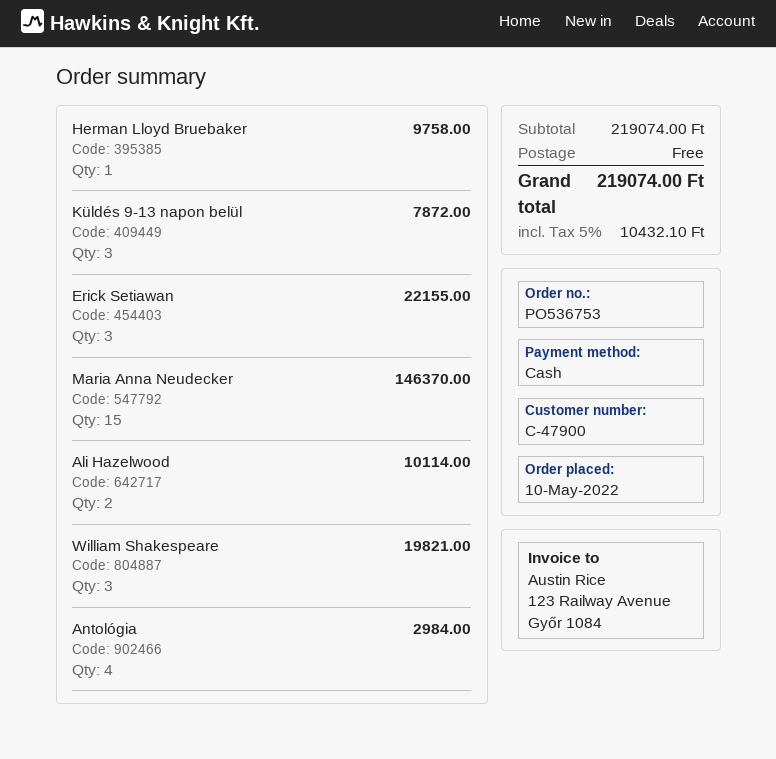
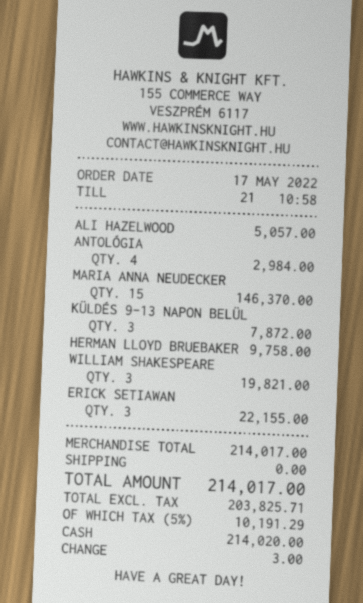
order date: 2022-05-10 -> 2022-05-17
Ali Hazelwood: 2 for 10114.00 -> 1 for 5057.00
subtotal: 219074.00 -> 214017.00
tax: 5% = 10432.10 -> 5% = 10191.29
total: 219074.00 -> 214017.00

